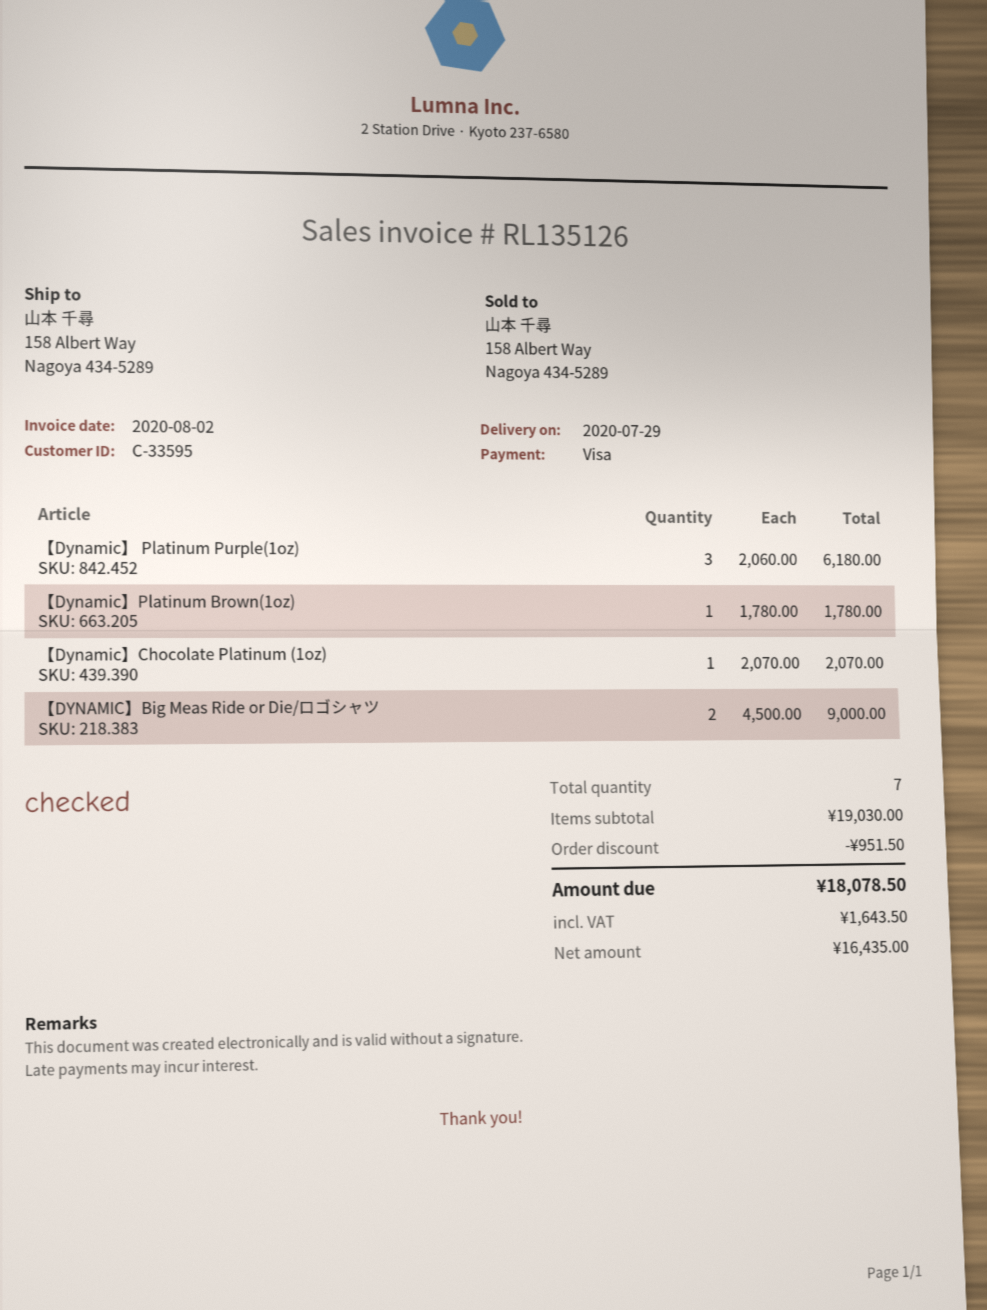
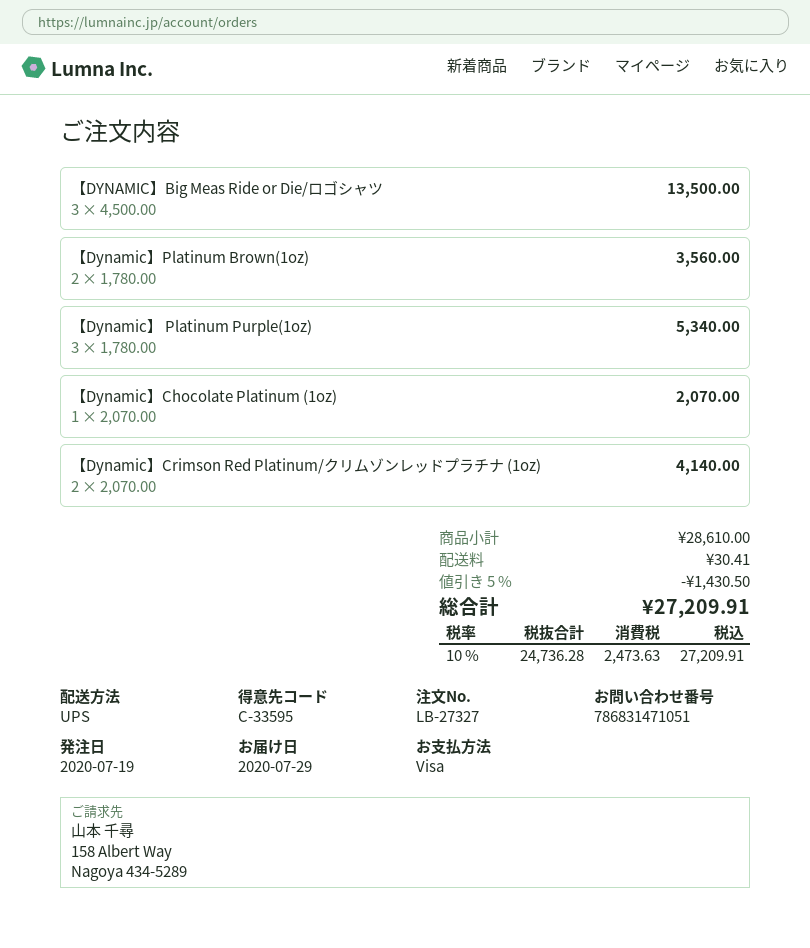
【Dynamic】 Platinum Purple(1oz): 3 x 2060.00 = 6180.00 -> 3 x 1780.00 = 5340.00
【Dynamic】Platinum Brown(1oz): 1 x 1780.00 = 1780.00 -> 2 x 1780.00 = 3560.00
【DYNAMIC】Big Meas Ride or Die/ロゴシャツ: 2 x 4500.00 = 9000.00 -> 3 x 4500.00 = 13500.00
【Dynamic】Crimson Red Platinum/クリムゾンレッドプラチナ (1oz): none -> 2 x 2070.00 = 4140.00
subtotal: 19030.00 -> 28610.00
discount: 951.50 -> 1430.50
shipping: none -> 30.41
net: 16435.00 -> 24736.28
tax: 1643.50 -> 2473.63
total: 18078.50 -> 27209.91

